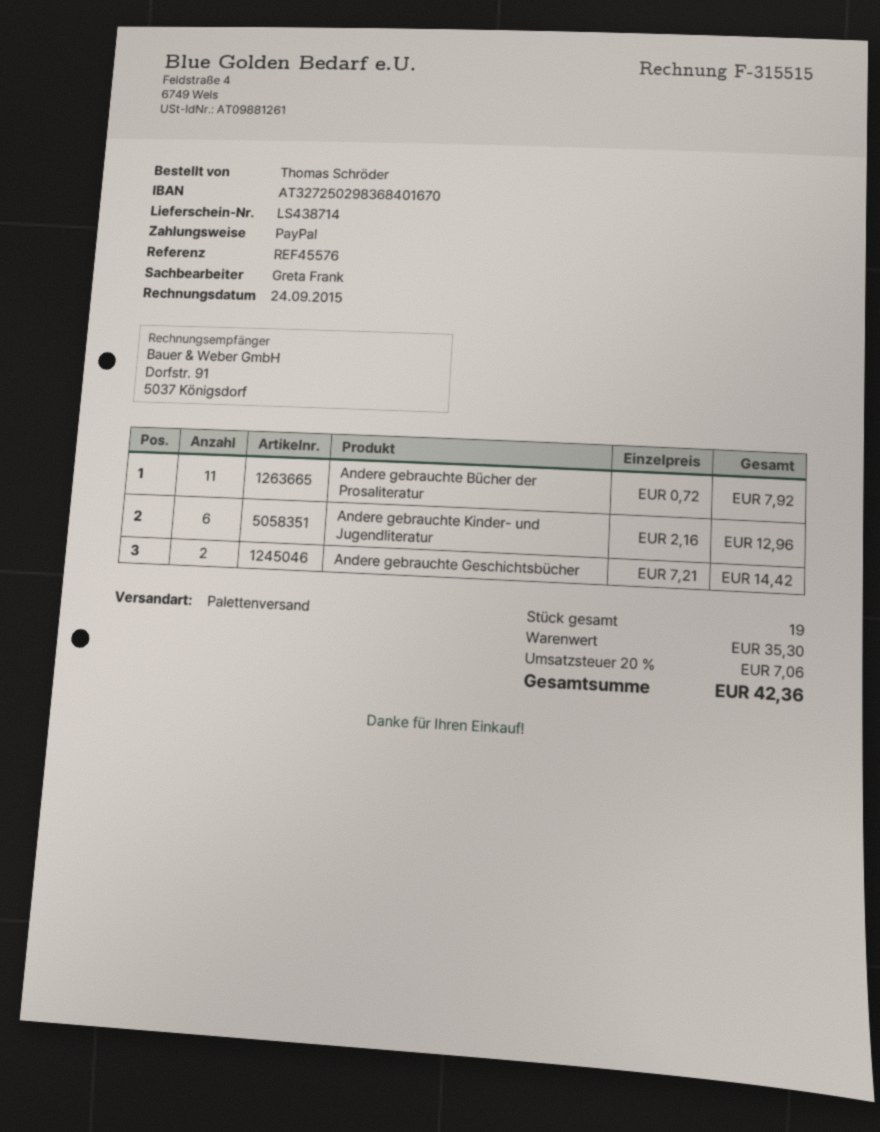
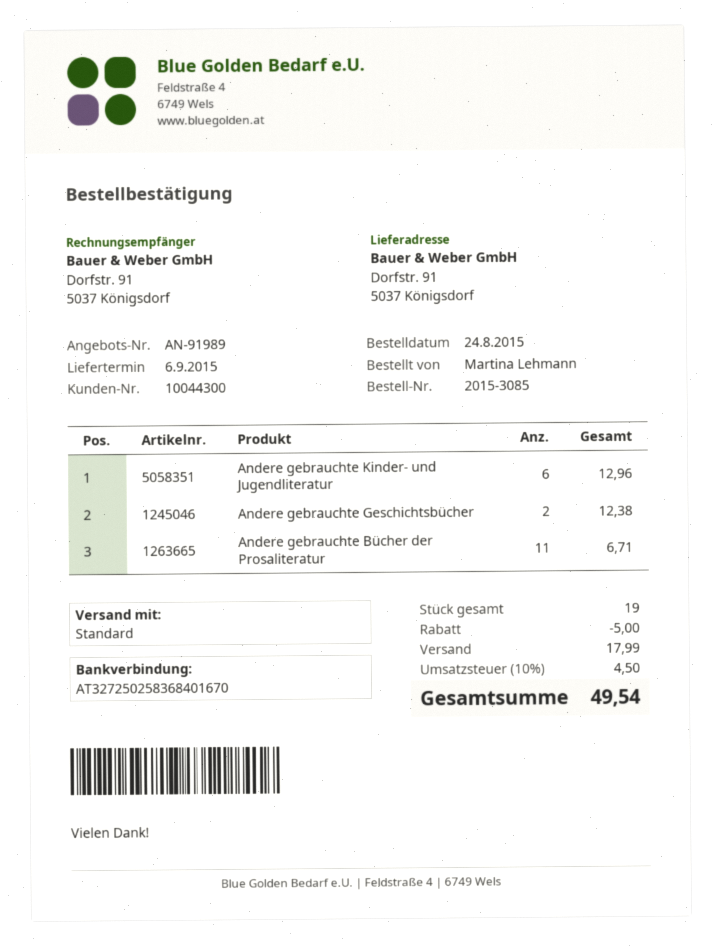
ordered by: Thomas Schröder -> Martina Lehmann
bank account: AT327250298368401670 -> AT327250258368401670
shipping method: pallet freight -> standard
Andere gebrauchte Bücher der Prosaliteratur: 11 for 7.92 -> 11 for 6.71
Andere gebrauchte Geschichtsbücher: 2 for 14.42 -> 2 for 12.38
discount: none -> 5.00
shipping: none -> 17.99
tax: 20% = 7.06 -> 10% = 4.50
total: 42.36 -> 49.54

